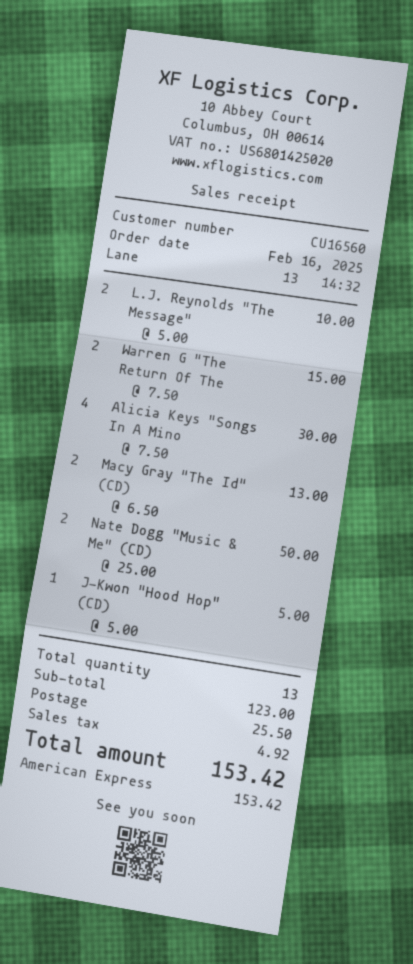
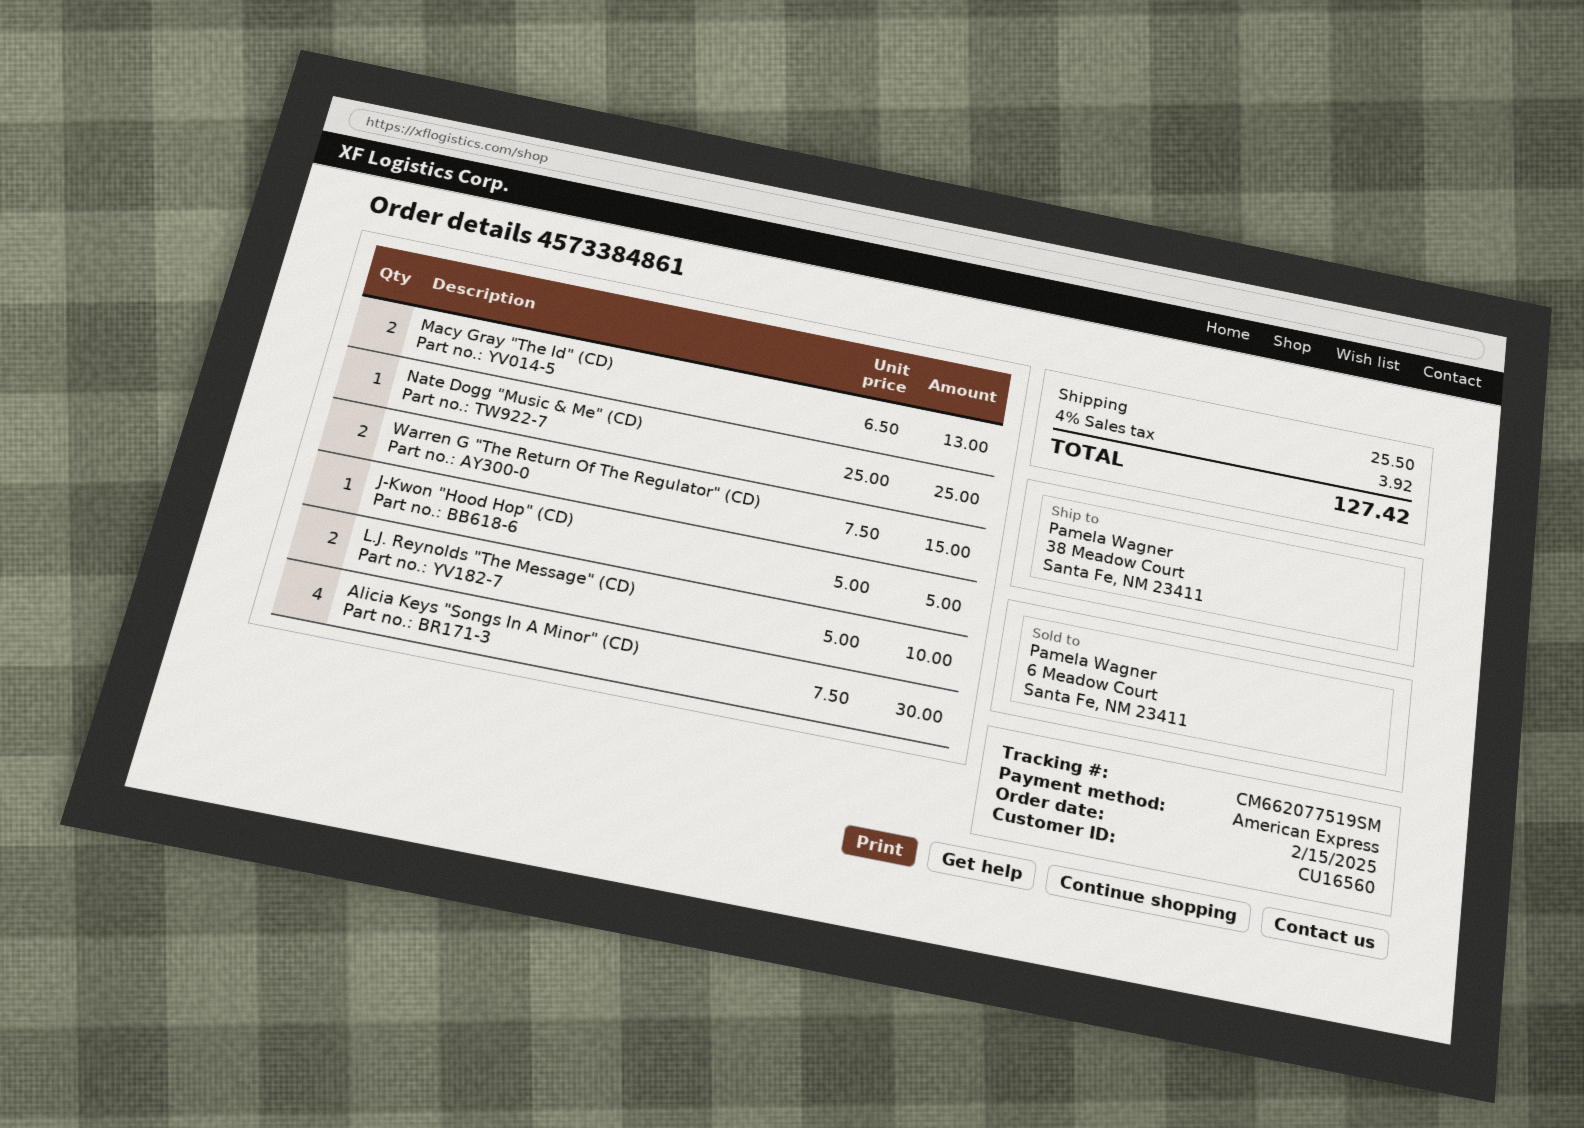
order date: 2025-02-16 -> 2025-02-15
Nate Dogg "Music & Me" (CD): 2 x 25.00 = 50.00 -> 1 x 25.00 = 25.00
tax: 4.92 -> 3.92
total: 153.42 -> 127.42

